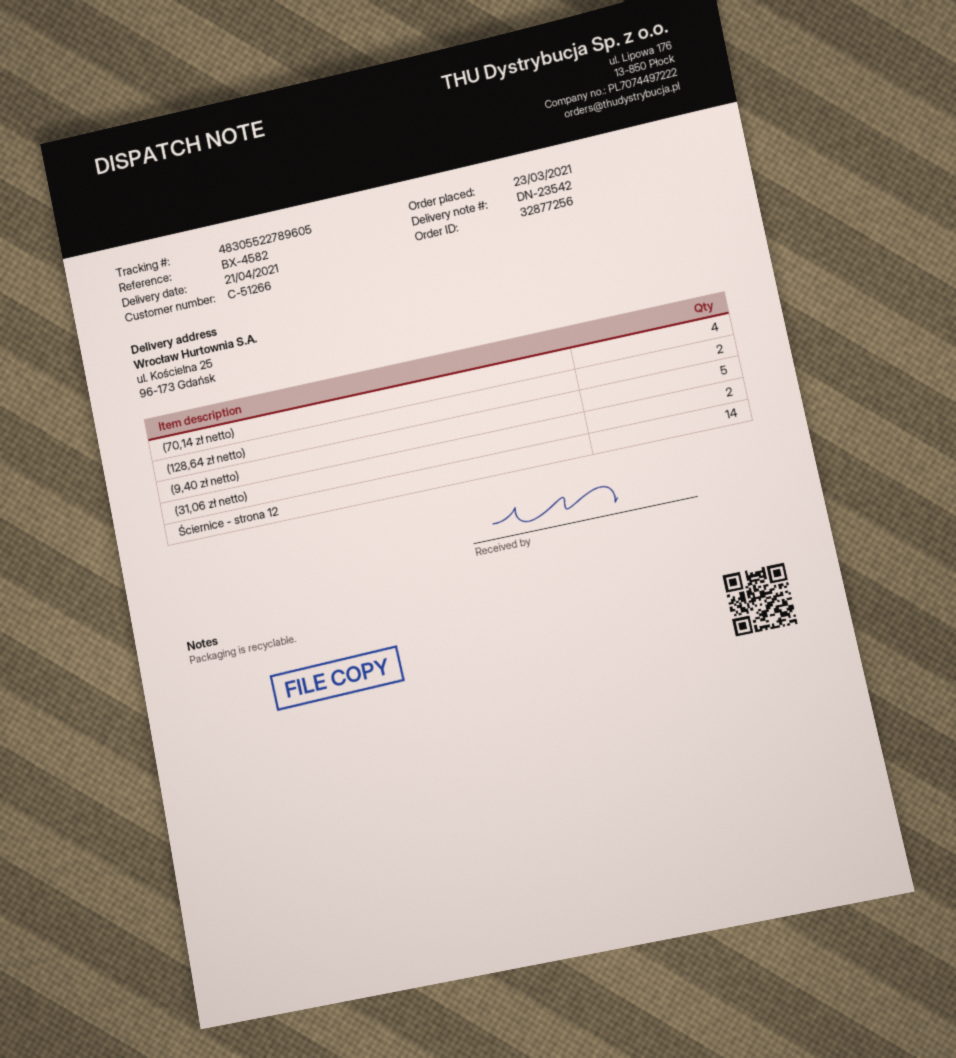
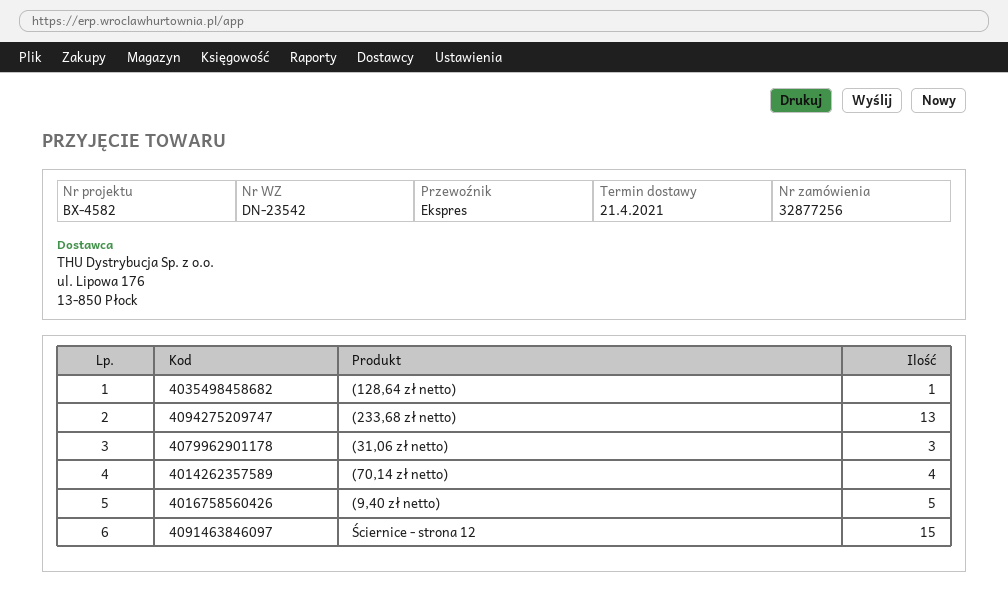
(128,64 zł netto): 2 -> 1
(31,06 zł netto): 2 -> 3
Ściernice - strona 12: 14 -> 15
(233,68 zł netto): none -> 13

